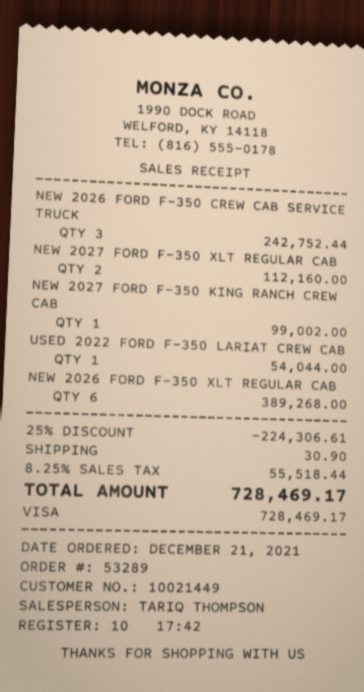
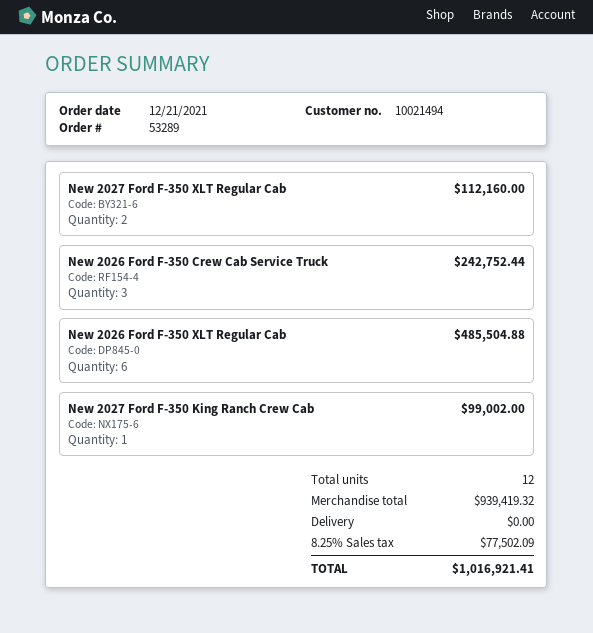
customer number: 10021449 -> 10021494
USED 2022 FORD F-350 LARIAT CREW CAB: 1 for 54044.00 -> none
NEW 2026 FORD F-350 XLT REGULAR CAB: 6 for 389268.00 -> 6 for 485504.88
discount: 25% = 224306.61 -> none
shipping: 30.90 -> 0.00
tax: 8.25% = 55518.44 -> 8.25% = 77502.09
total: 728469.17 -> 1016921.41

